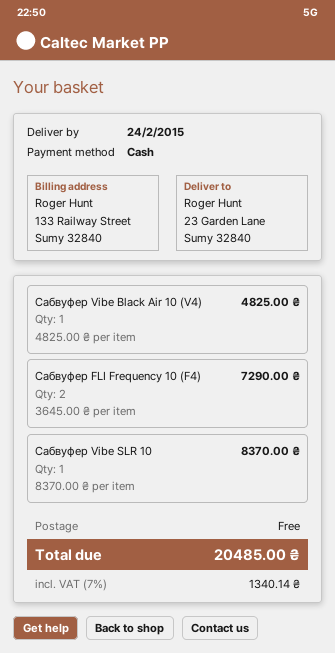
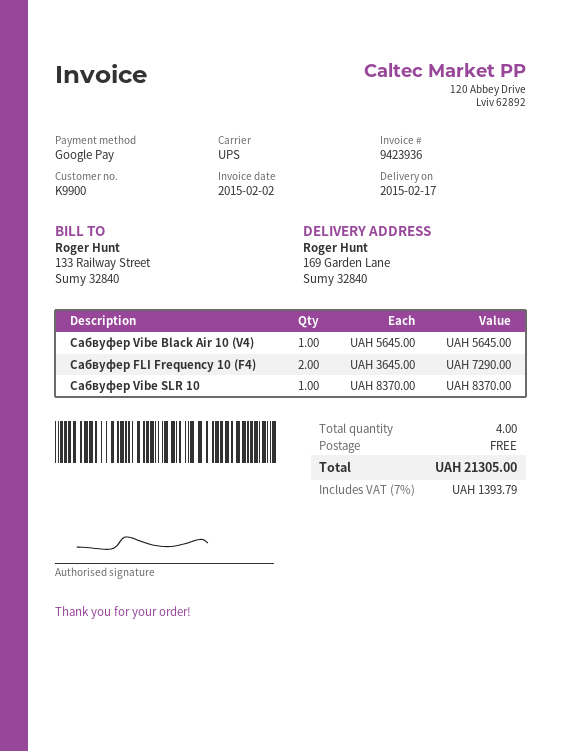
delivery date: 2015-02-24 -> 2015-02-17
payment method: cash -> Google Pay
ship to: 23 Garden Lane, Sumy 32840 -> 169 Garden Lane, Sumy 32840
Сабвуфер Vibe Black Air 10 (V4): 1 x 4825.00 = 4825.00 -> 1 x 5645.00 = 5645.00
tax: 7% = 1340.14 -> 7% = 1393.79
total: 20485.00 -> 21305.00

